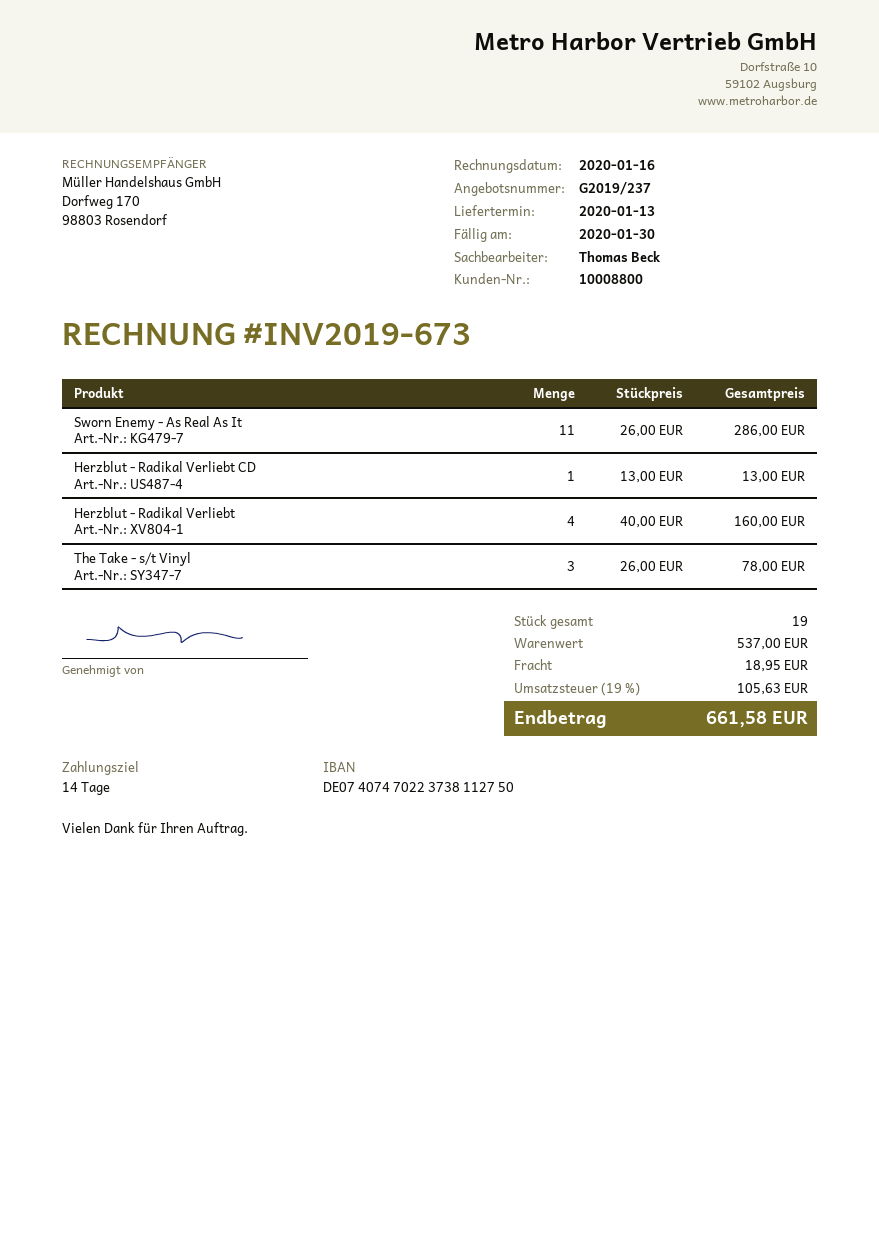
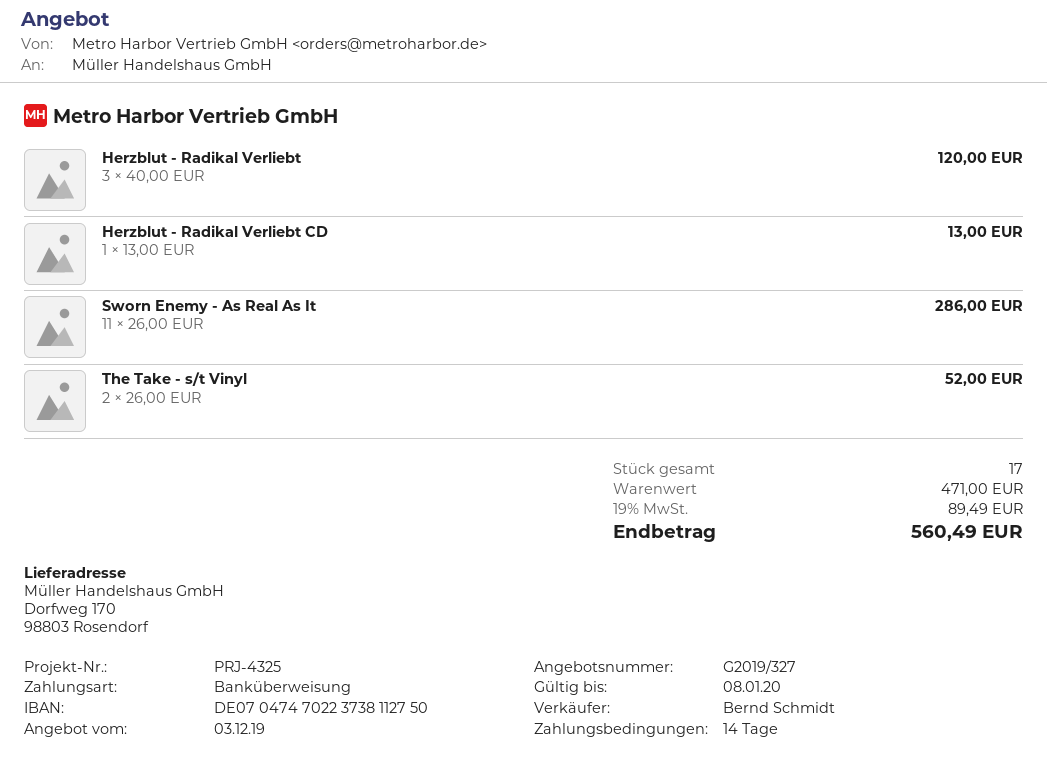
quote number: G2019/237 -> G2019/327
sales rep: Thomas Beck -> Bernd Schmidt
bank account: DE07407470223738112750 -> DE07047470223738112750
Herzblut - Radikal Verliebt: 4 x 40.00 = 160.00 -> 3 x 40.00 = 120.00
The Take - s/t Vinyl: 3 x 26.00 = 78.00 -> 2 x 26.00 = 52.00
total quantity: 19 -> 17
subtotal: 537.00 -> 471.00
shipping: 18.95 -> none
tax: 19% = 105.63 -> 19% = 89.49
total: 661.58 -> 560.49

